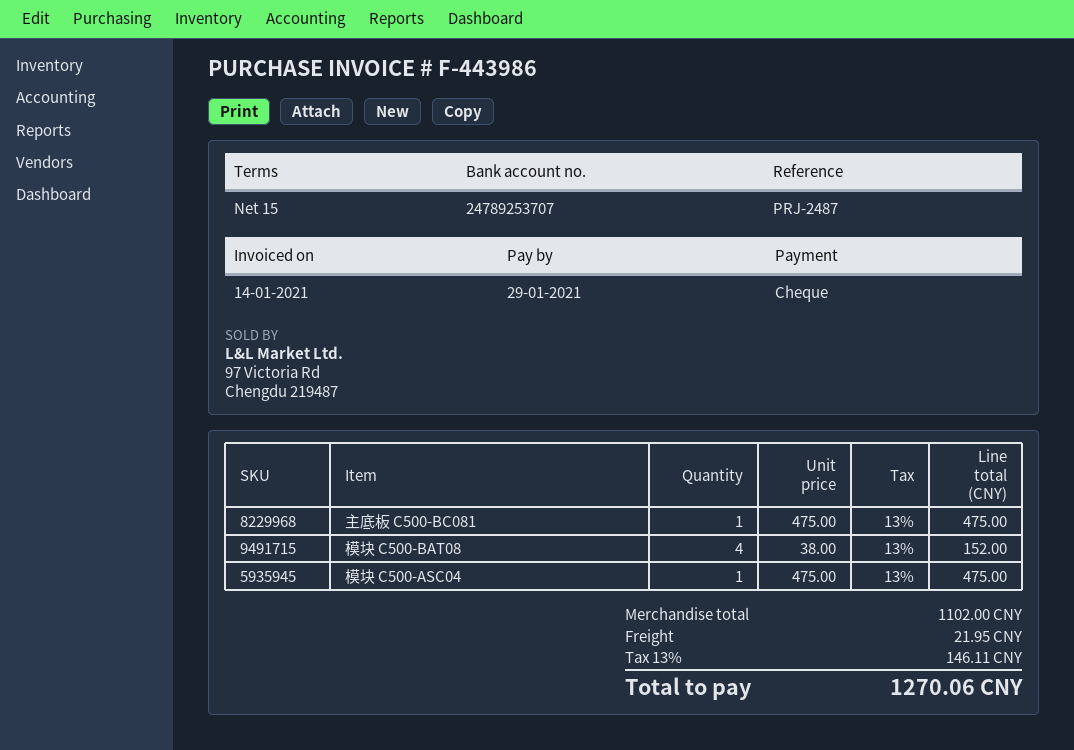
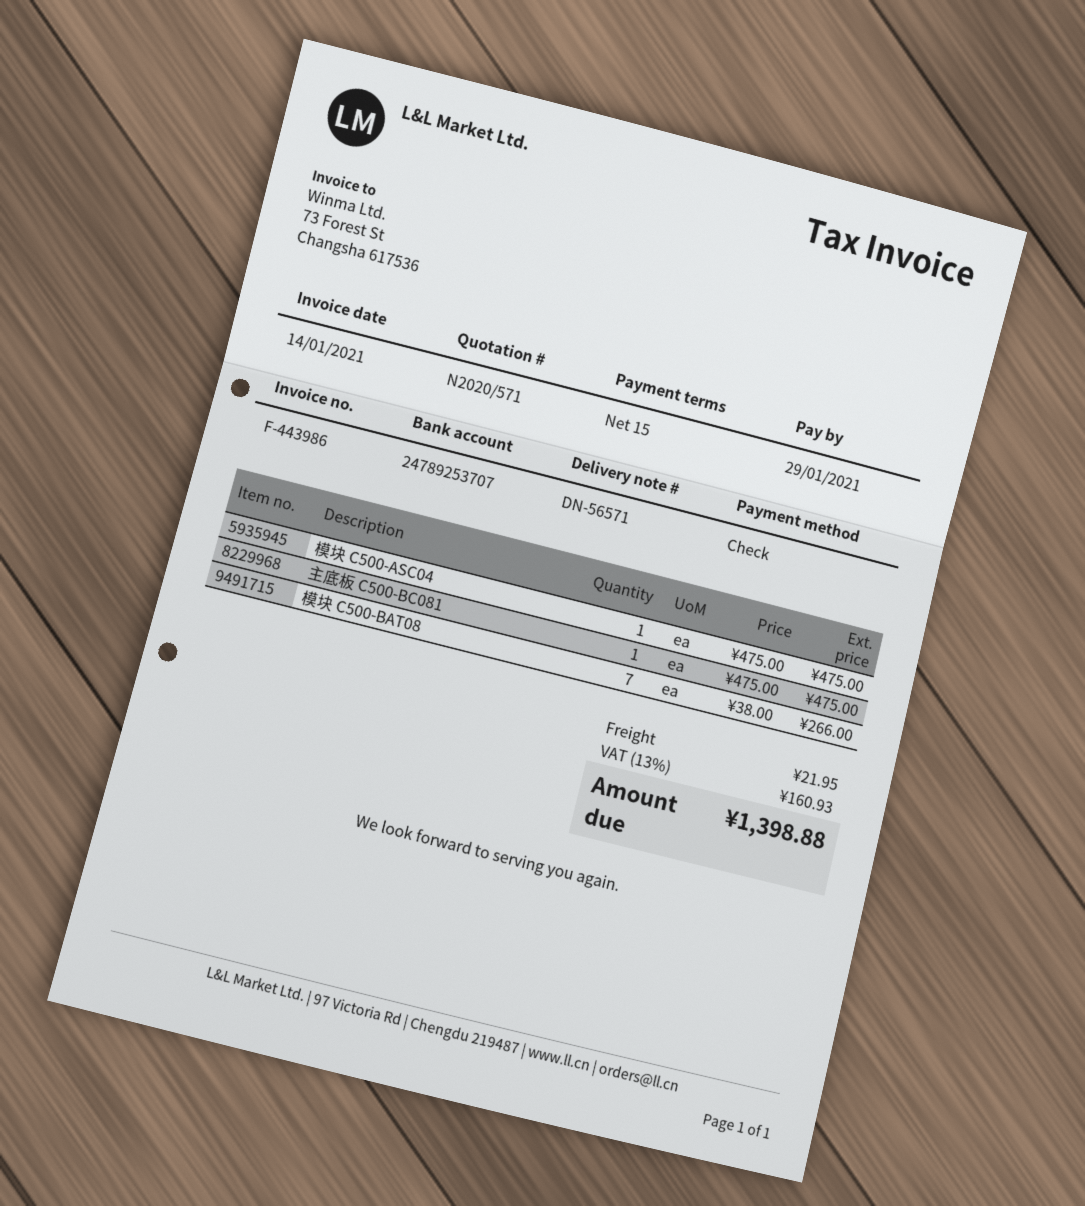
模块 C500-BAT08: 4 x 38.00 = 152.00 -> 7 x 38.00 = 266.00
tax: 13% = 146.11 -> 13% = 160.93
total: 1270.06 -> 1398.88

